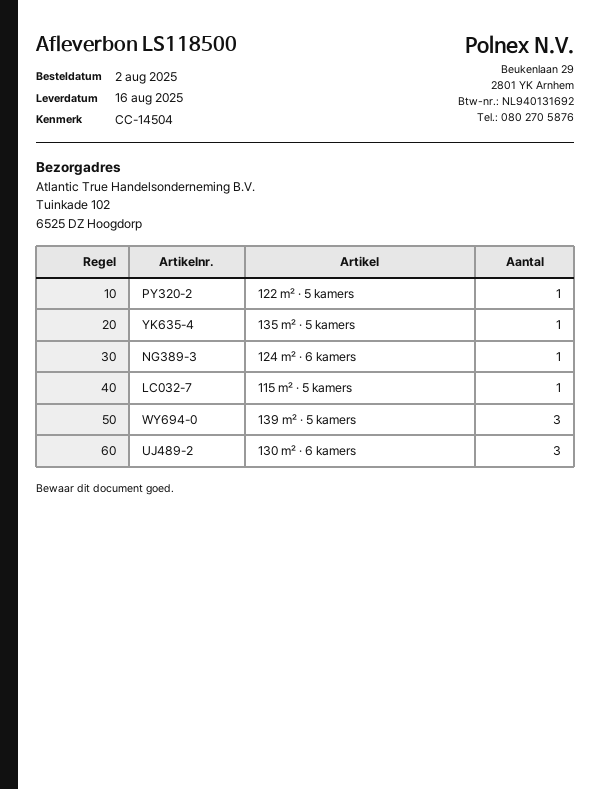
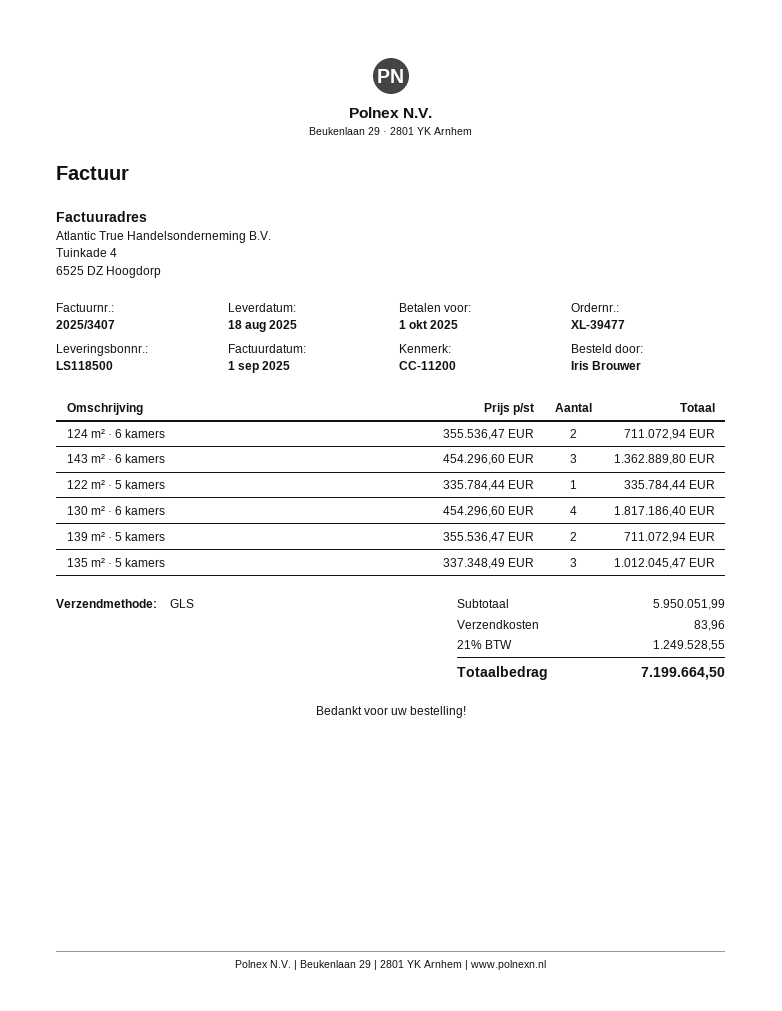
delivery date: 2025-08-16 -> 2025-08-18
reference: CC-14504 -> CC-11200
135 m² · 5 kamers: 1 -> 3
124 m² · 6 kamers: 1 -> 2
115 m² · 5 kamers: 1 -> none
139 m² · 5 kamers: 3 -> 2
130 m² · 6 kamers: 3 -> 4
143 m² · 6 kamers: none -> 3

